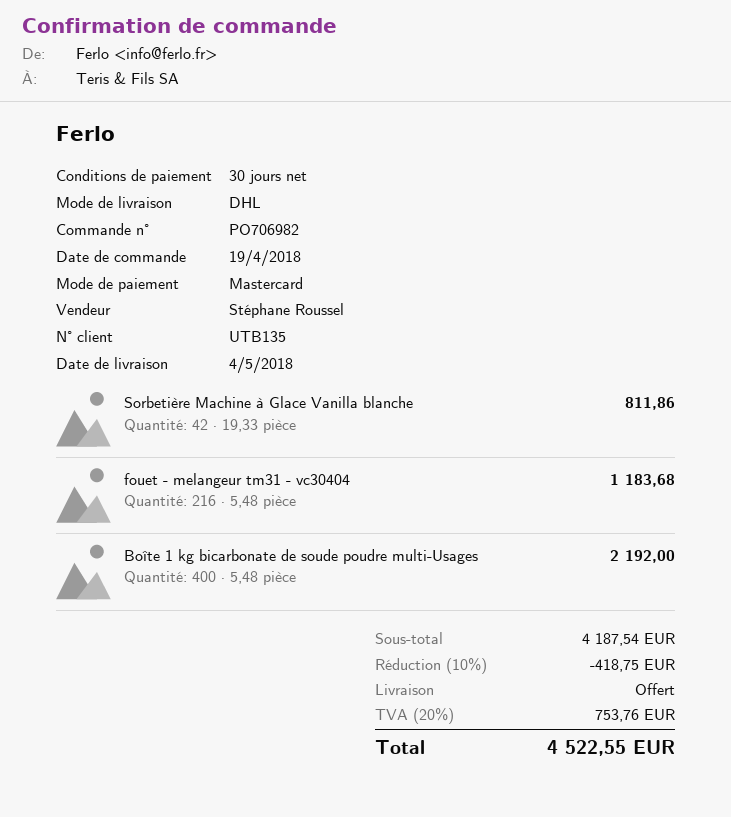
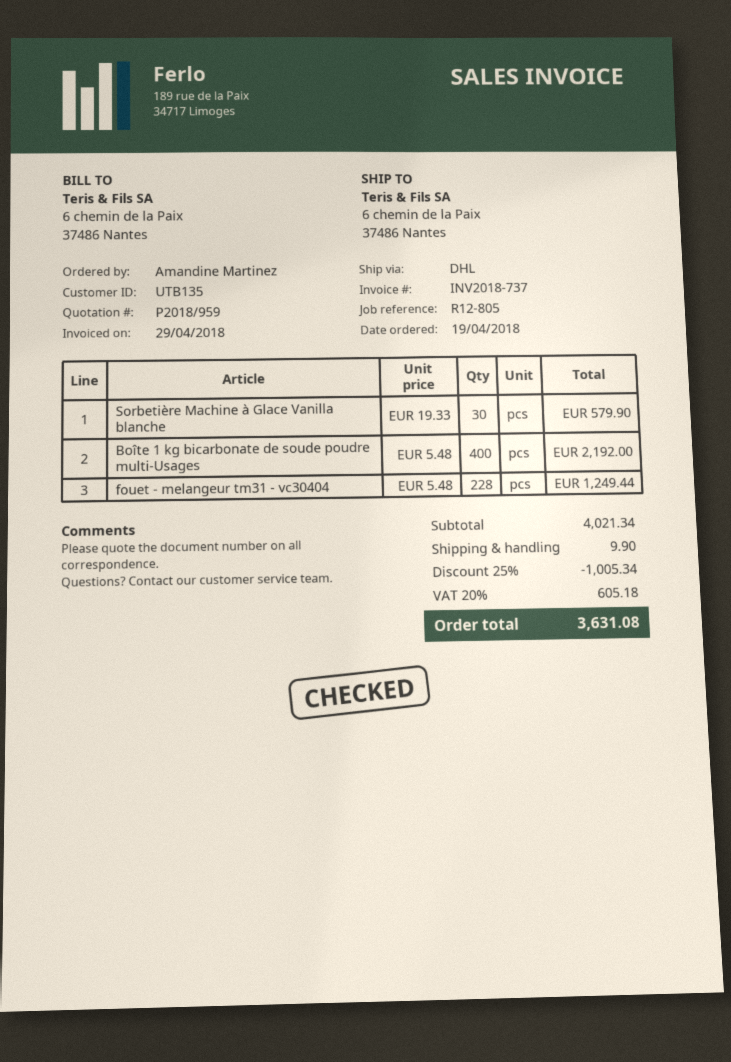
Sorbetière Machine à Glace Vanilla blanche: 42 x 19.33 = 811.86 -> 30 x 19.33 = 579.90
fouet - melangeur tm31 - vc30404: 216 x 5.48 = 1183.68 -> 228 x 5.48 = 1249.44
subtotal: 4187.54 -> 4021.34
discount: 10% = 418.75 -> 25% = 1005.34
shipping: 0.00 -> 9.90
tax: 20% = 753.76 -> 20% = 605.18
total: 4522.55 -> 3631.08

